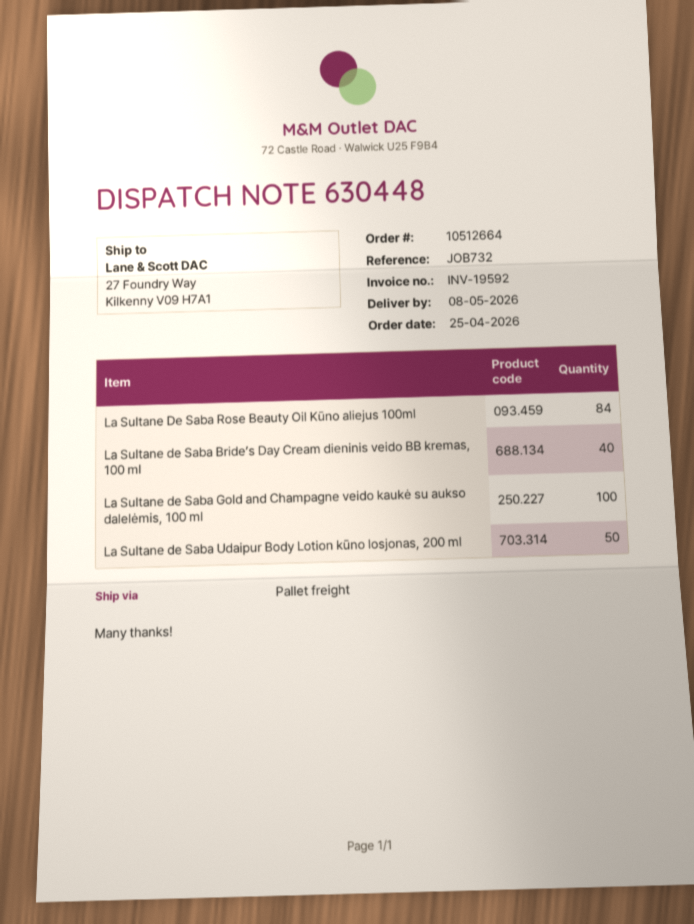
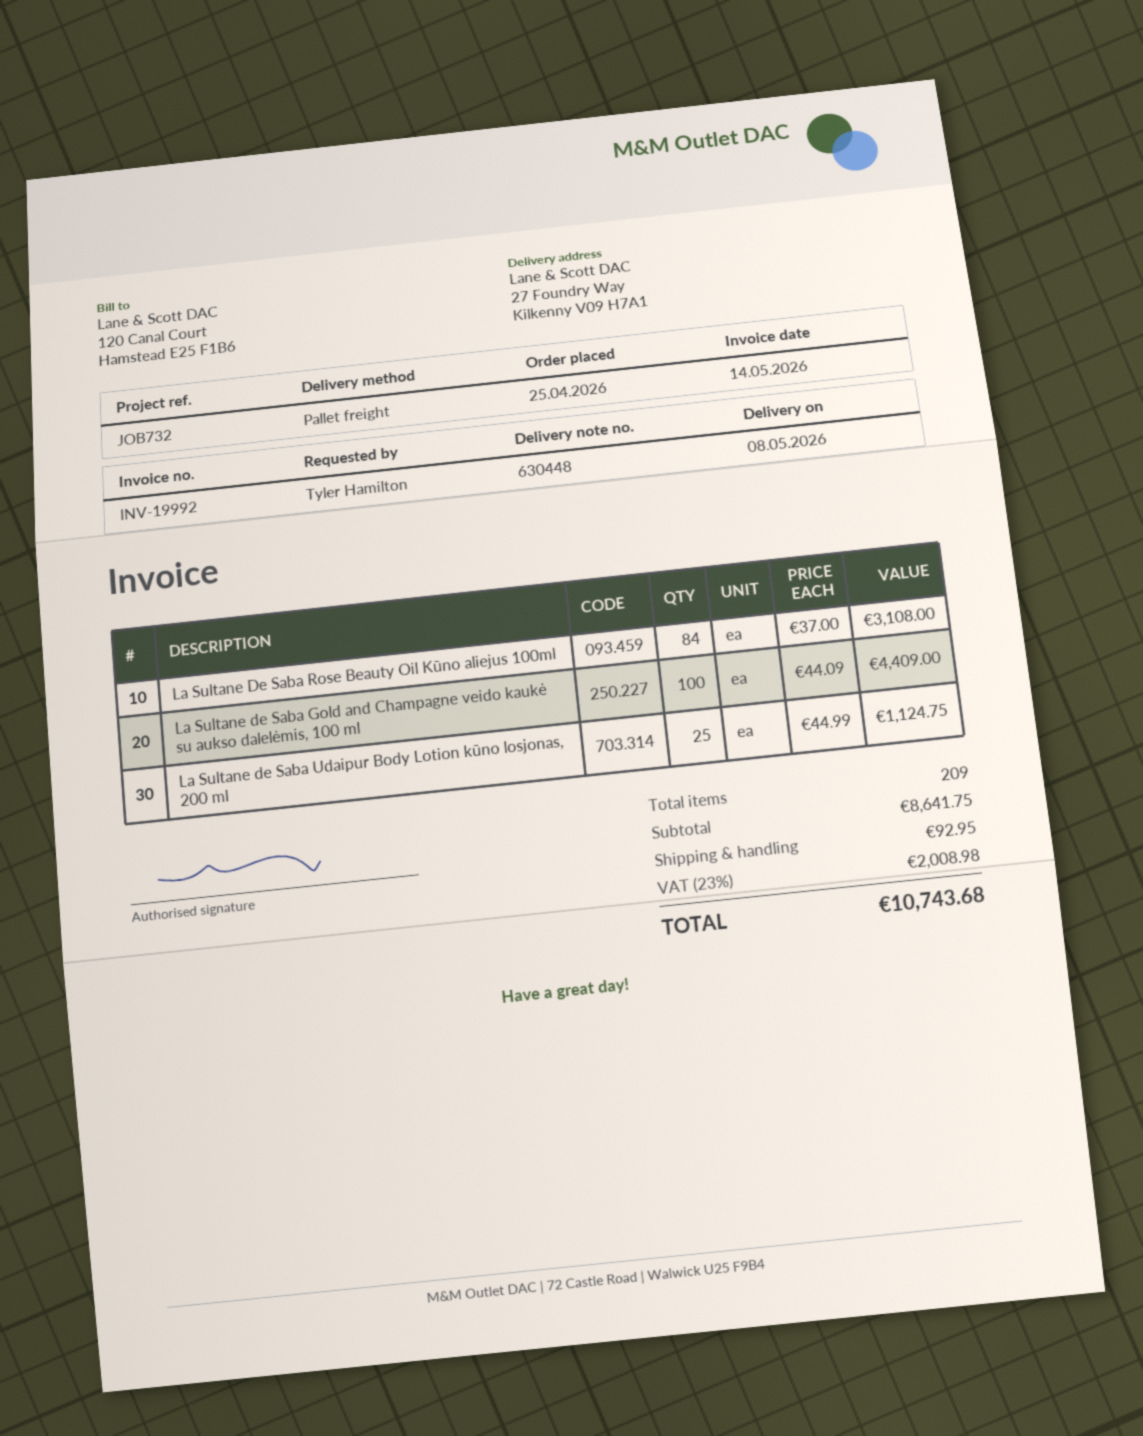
invoice number: INV-19592 -> INV-19992
La Sultane de Saba Bride’s Day Cream dieninis veido BB kremas, 100 ml: 40 -> none
La Sultane de Saba Udaipur Body Lotion kūno losjonas, 200 ml: 50 -> 25

